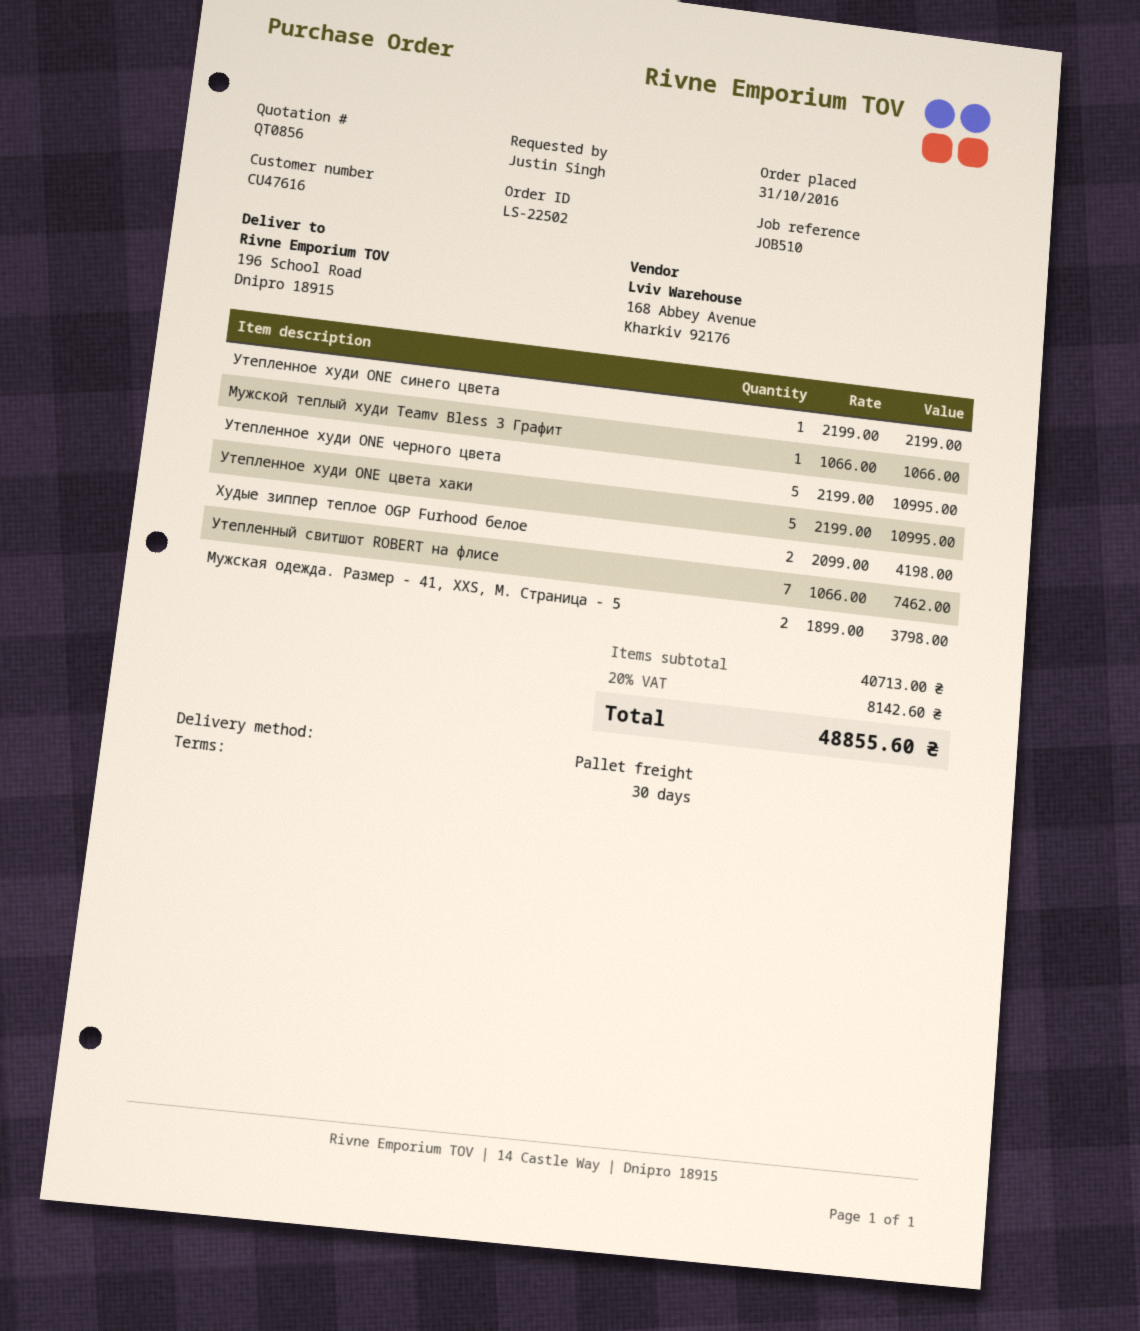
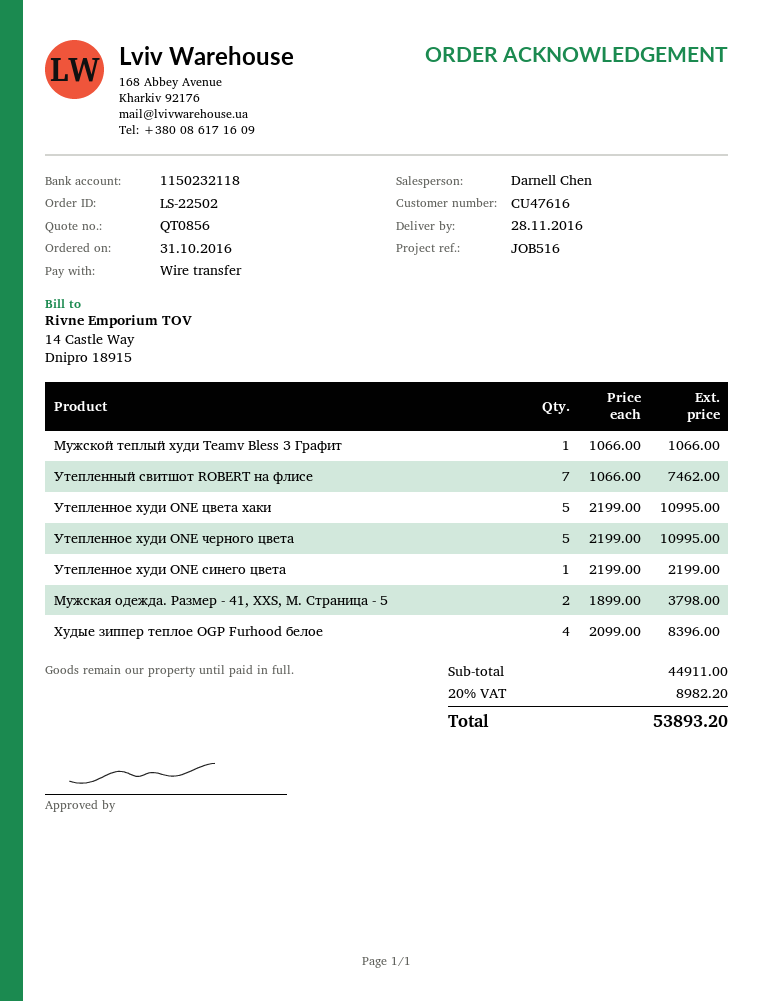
reference: JOB510 -> JOB516
Худые зиппер теплое OGP Furhood белое: 2 x 2099.00 = 4198.00 -> 4 x 2099.00 = 8396.00
subtotal: 40713.00 -> 44911.00
tax: 20% = 8142.60 -> 20% = 8982.20
total: 48855.60 -> 53893.20

